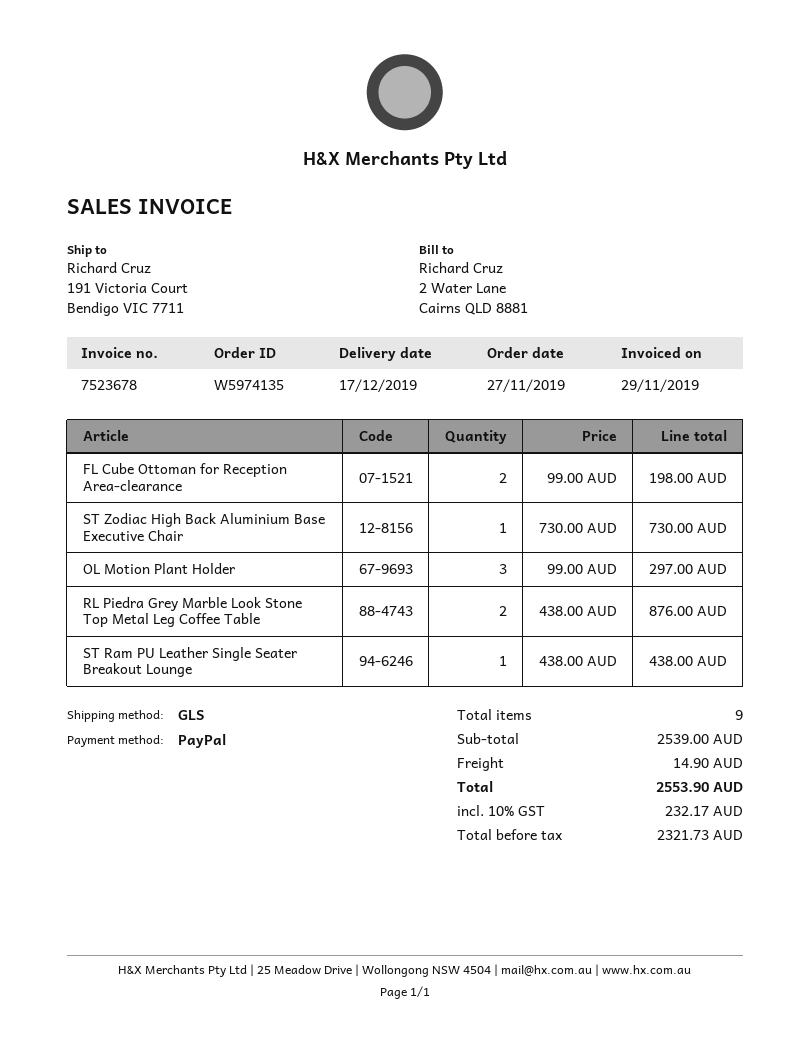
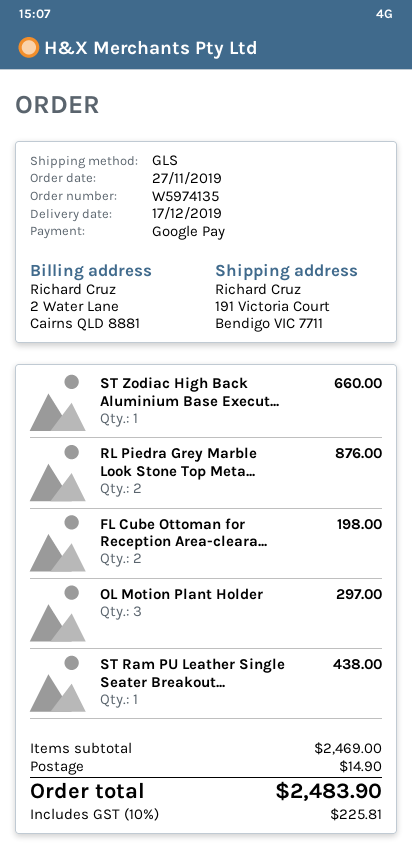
payment method: PayPal -> Google Pay
ST Zodiac High Back Aluminium Base Executive Chair: 1 for 730.00 -> 1 for 660.00
subtotal: 2539.00 -> 2469.00
tax: 10% = 232.17 -> 10% = 225.81
total: 2553.90 -> 2483.90

